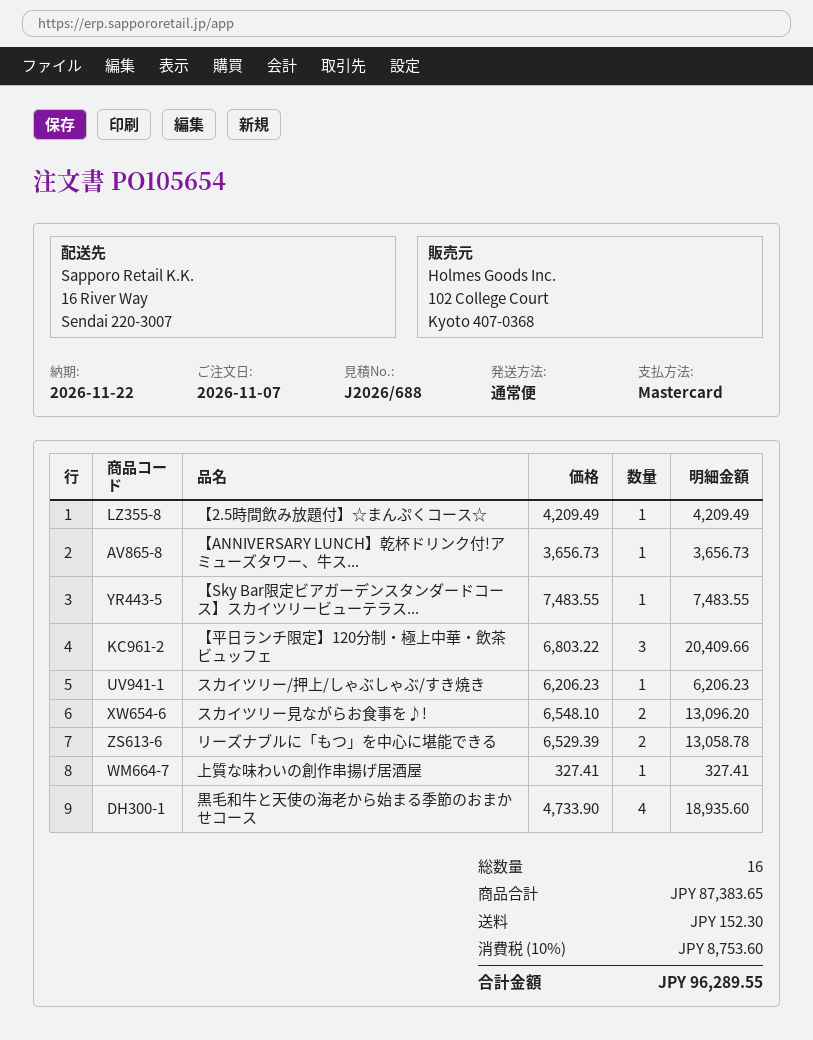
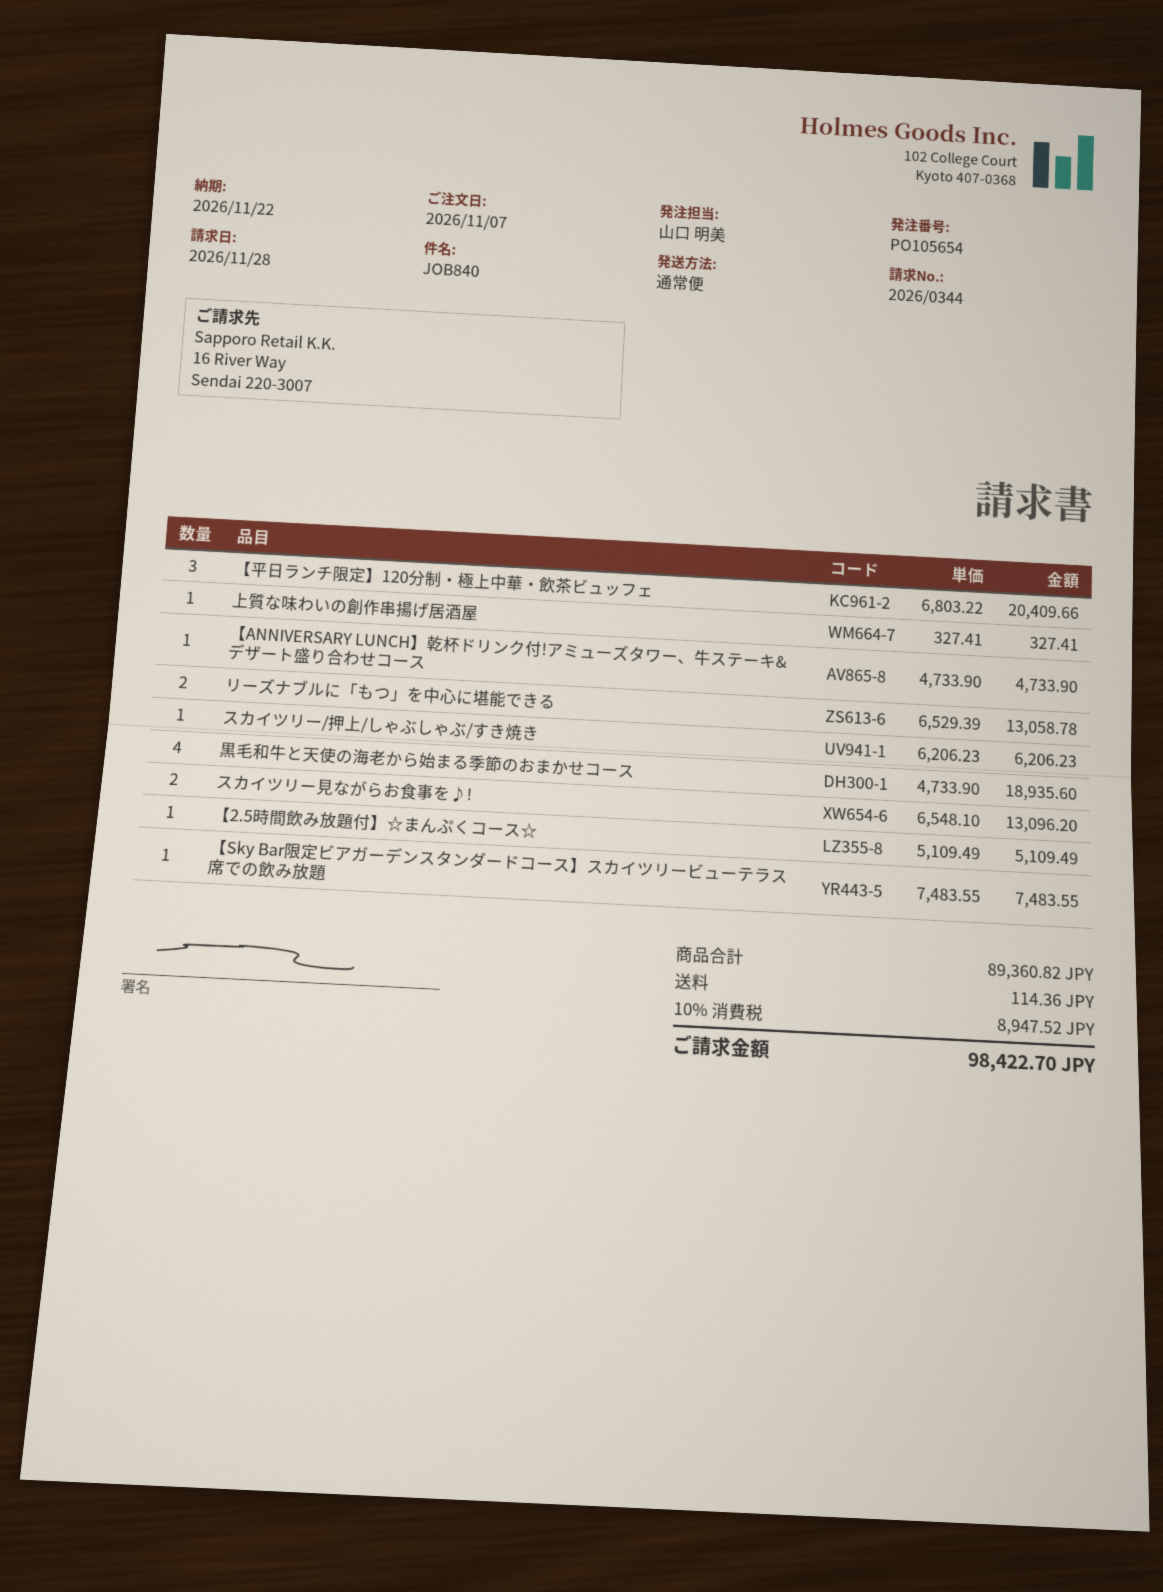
【2.5時間飲み放題付】☆まんぷくコース☆: 1 x 4209.49 = 4209.49 -> 1 x 5109.49 = 5109.49
【ANNIVERSARY LUNCH】乾杯ドリンク付!アミューズタワー、牛ス...: 1 x 3656.73 = 3656.73 -> 1 x 4733.90 = 4733.90
subtotal: 87383.65 -> 89360.82
shipping: 152.30 -> 114.36
tax: 10% = 8753.60 -> 10% = 8947.52
total: 96289.55 -> 98422.70

